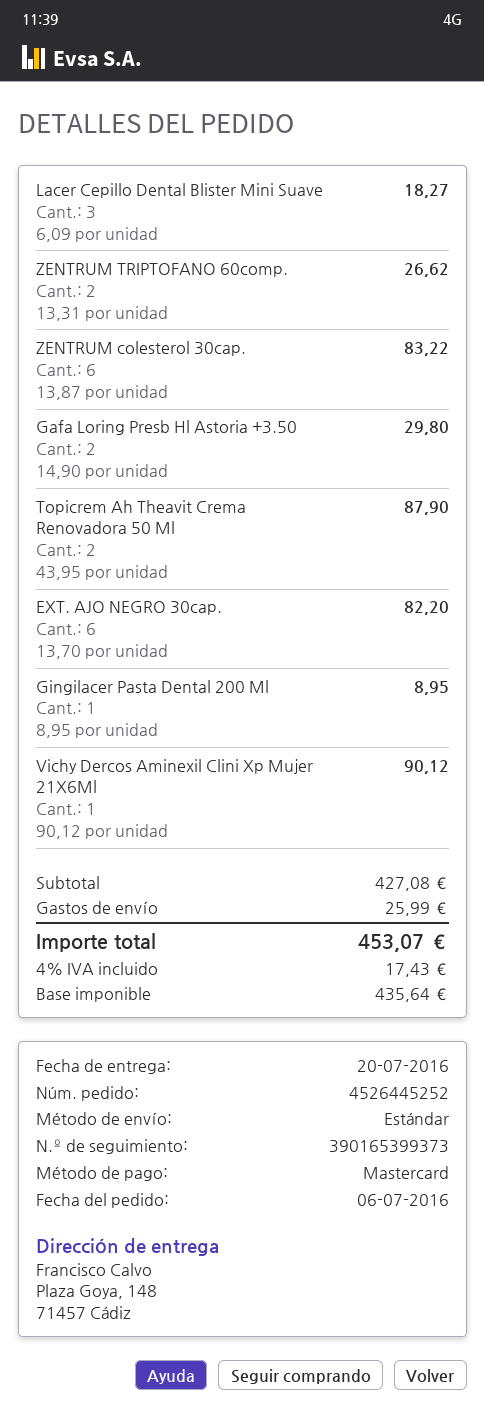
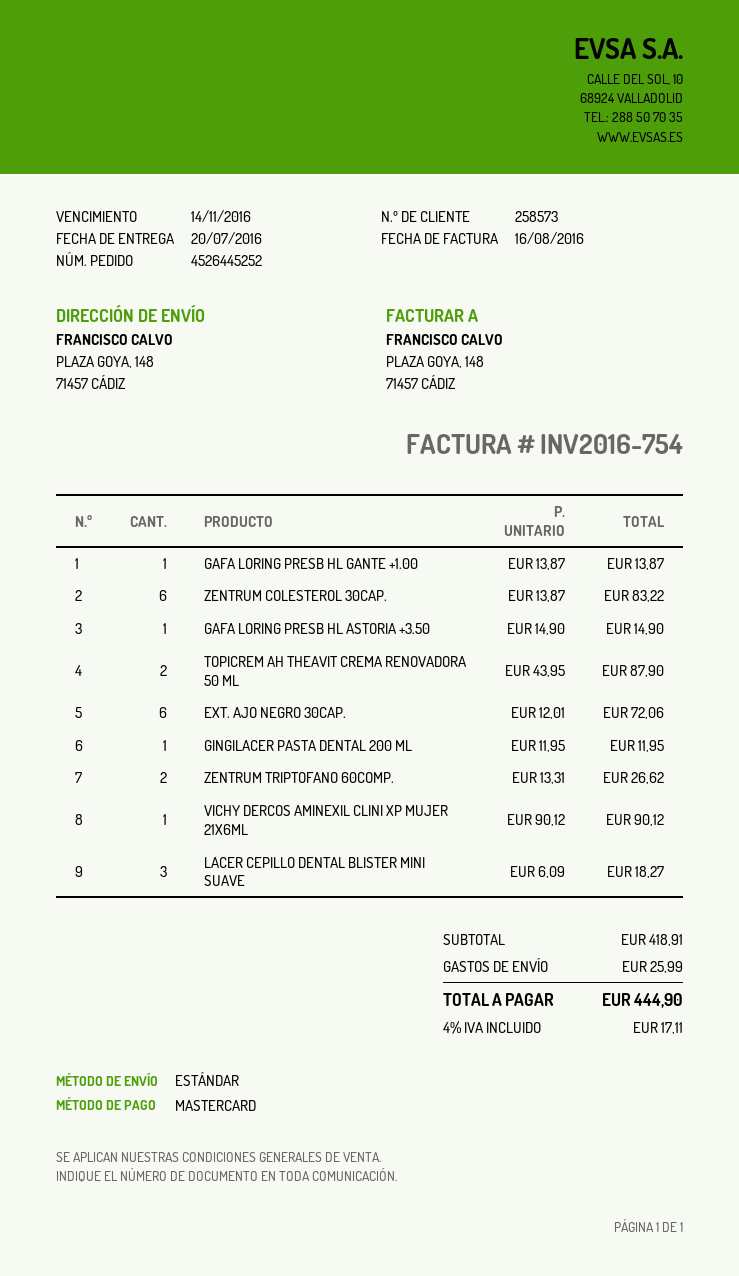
Gafa Loring Presb Hl Astoria +3.50: 2 x 14.90 = 29.80 -> 1 x 14.90 = 14.90
EXT. AJO NEGRO 30cap.: 6 x 13.70 = 82.20 -> 6 x 12.01 = 72.06
Gingilacer Pasta Dental 200 Ml: 1 x 8.95 = 8.95 -> 1 x 11.95 = 11.95
GAFA LORING PRESB HL GANTE +1.00: none -> 1 x 13.87 = 13.87
subtotal: 427.08 -> 418.91
tax: 4% = 17.43 -> 4% = 17.11
total: 453.07 -> 444.90

